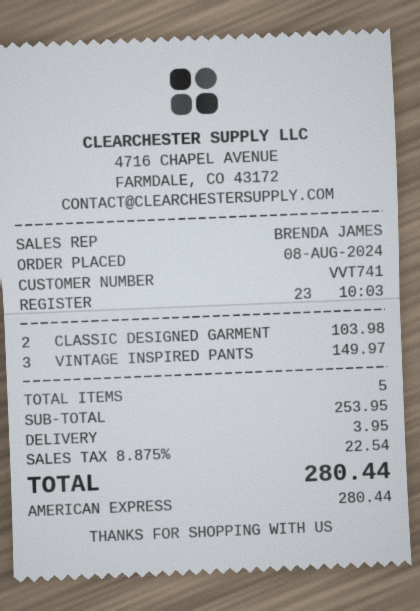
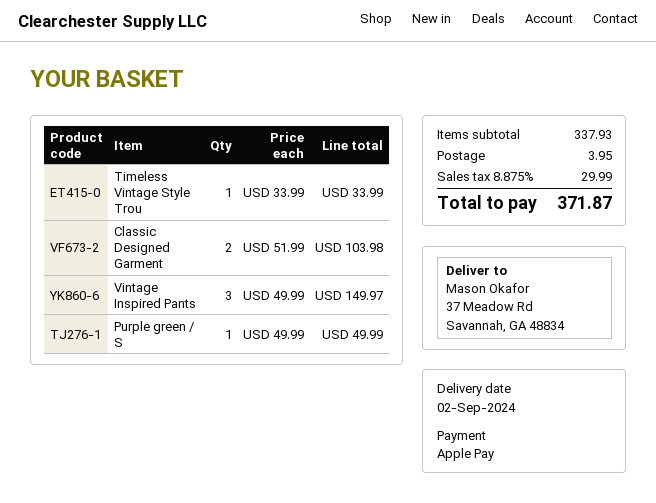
payment method: American Express -> Apple Pay
Timeless Vintage Style Trou: none -> 1 for 33.99
Purple green / S: none -> 1 for 49.99
subtotal: 253.95 -> 337.93
tax: 8.875% = 22.54 -> 8.875% = 29.99
total: 280.44 -> 371.87

